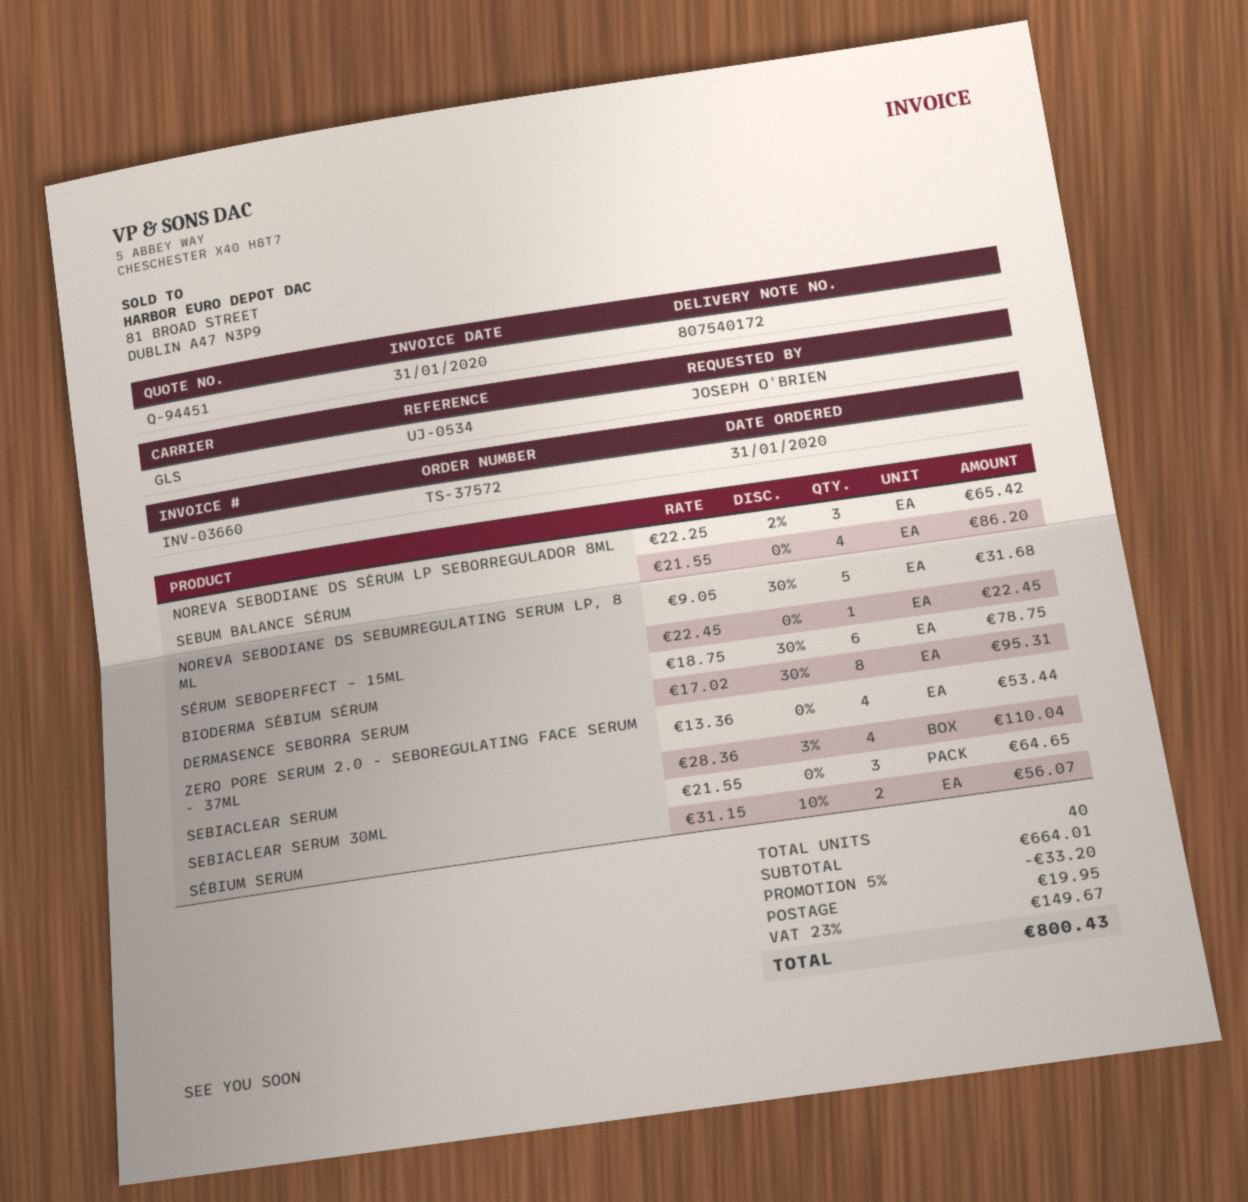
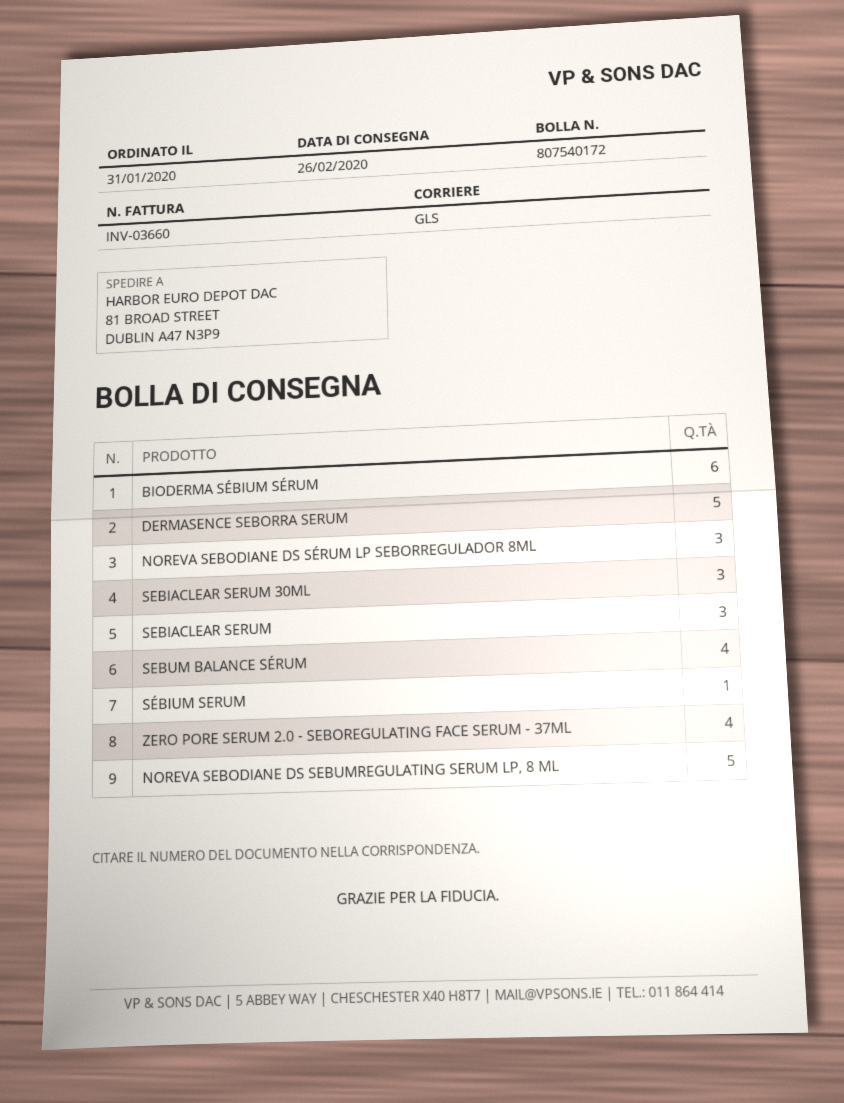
SÉRUM SEBOPERFECT – 15ML: 1 -> none
DERMASENCE SEBORRA SERUM: 8 -> 5
SEBIACLEAR SERUM: 4 -> 3
SÉBIUM SERUM: 2 -> 1

